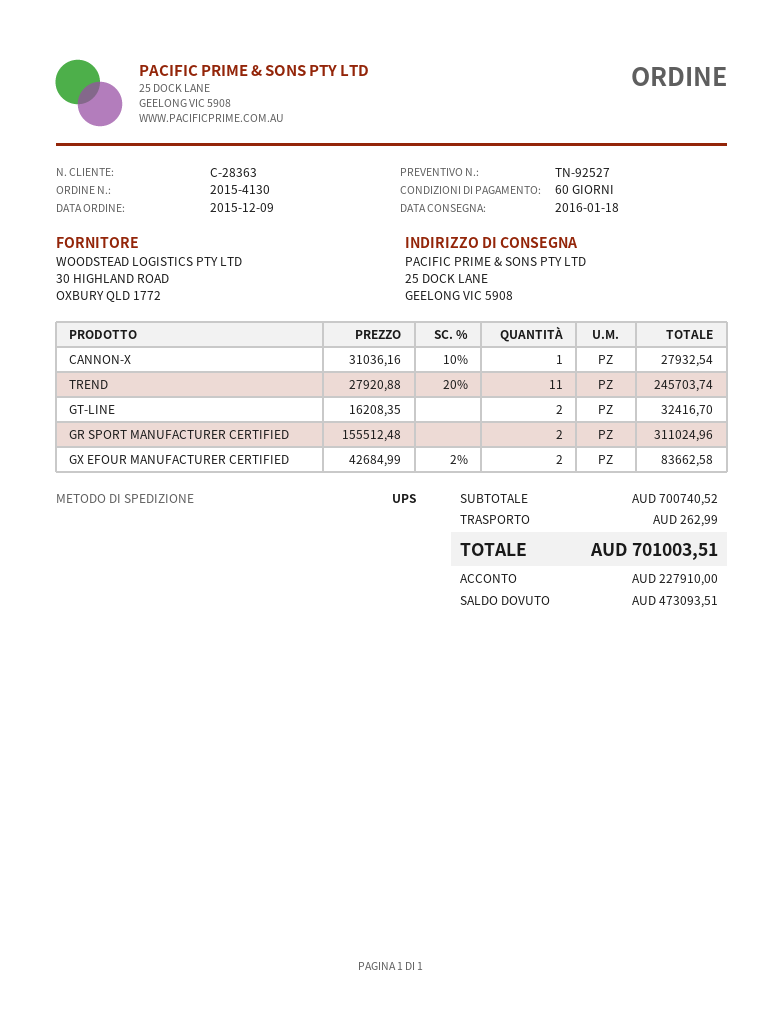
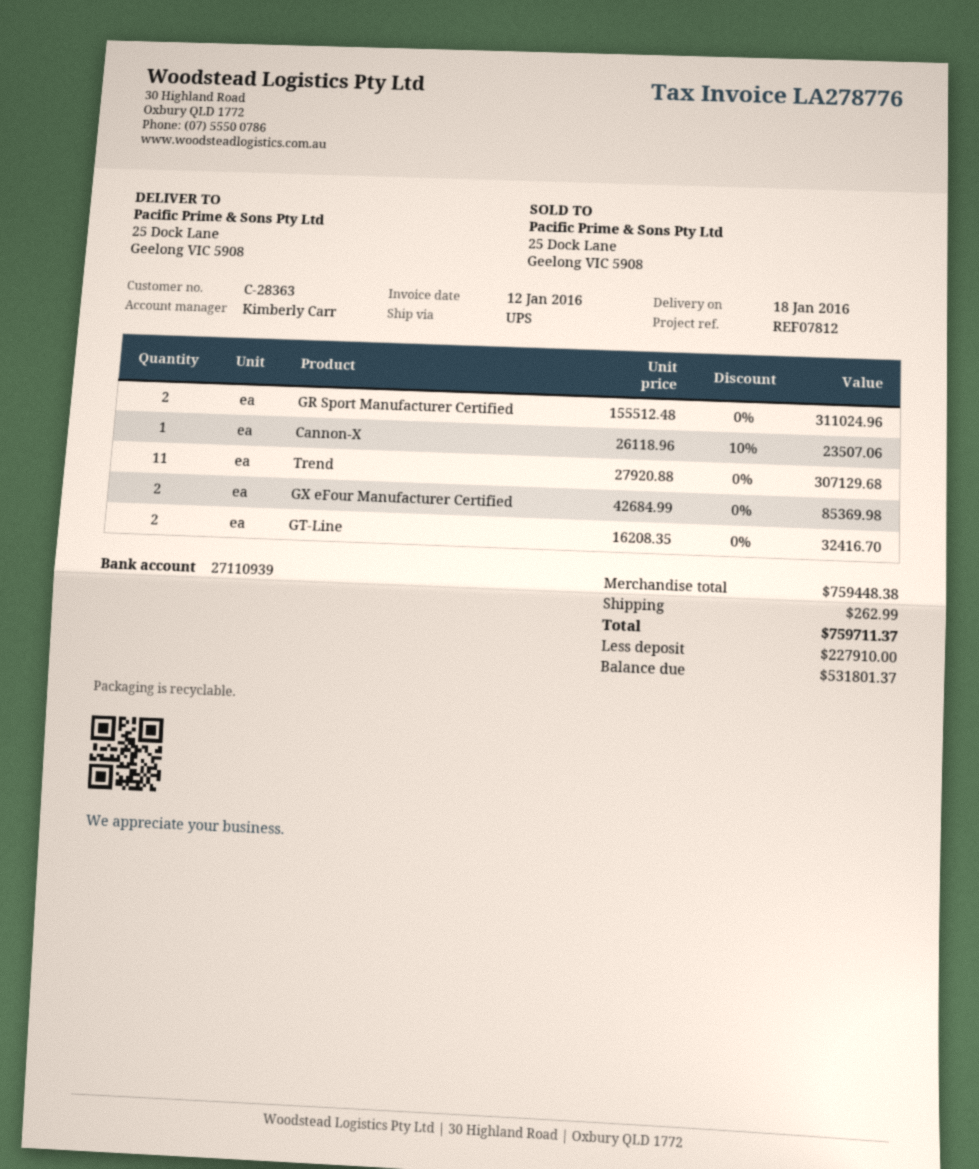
CANNON-X: 1 x 31036.16 - 10% = 27932.54 -> 1 x 26118.96 - 10% = 23507.06
TREND: 11 x 27920.88 - 20% = 245703.74 -> 11 x 27920.88 = 307129.68
GX EFOUR MANUFACTURER CERTIFIED: 2 x 42684.99 - 2% = 83662.58 -> 2 x 42684.99 = 85369.98
subtotal: 700740.52 -> 759448.38
total: 701003.51 -> 759711.37
balance: 473093.51 -> 531801.37

